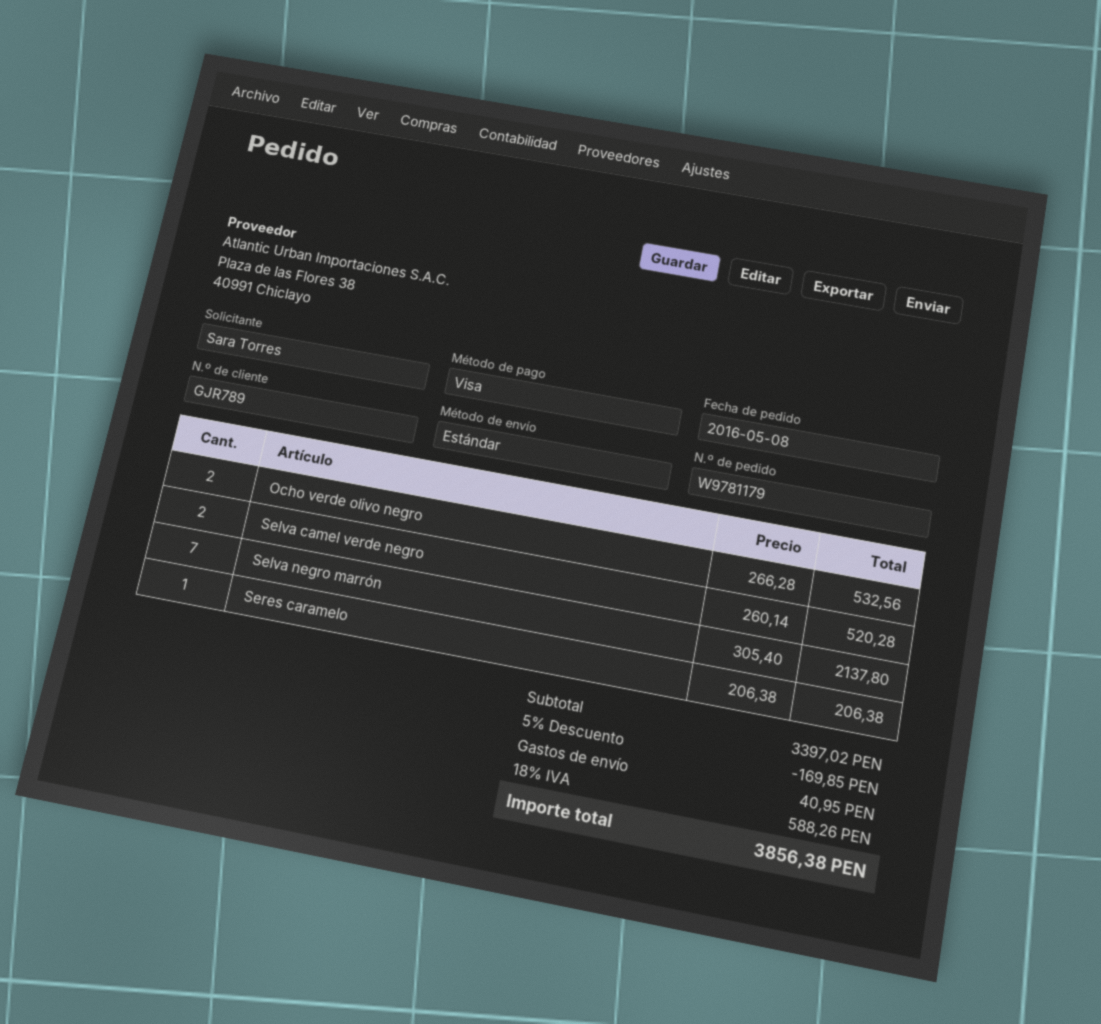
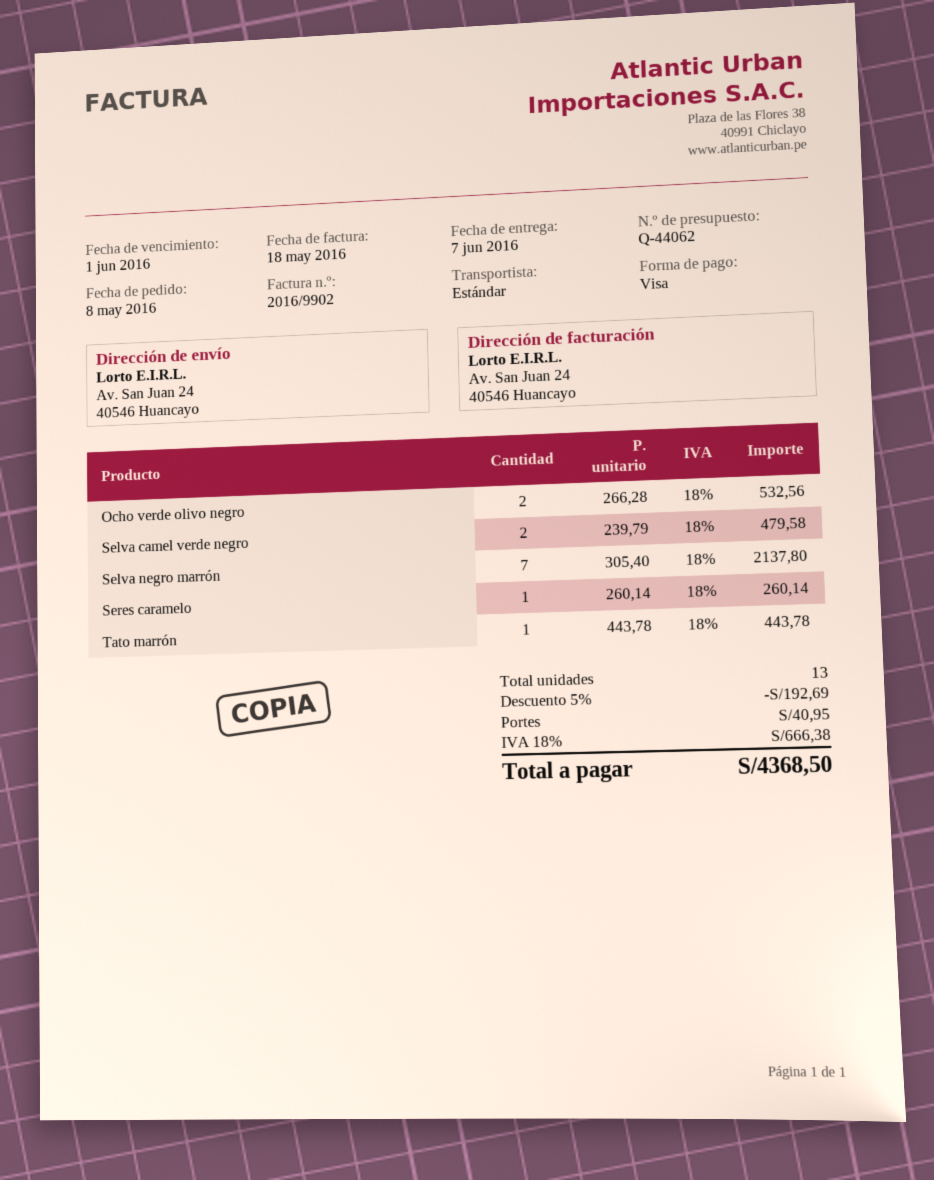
Selva camel verde negro: 2 x 260.14 = 520.28 -> 2 x 239.79 = 479.58
Seres caramelo: 1 x 206.38 = 206.38 -> 1 x 260.14 = 260.14
Tato marrón: none -> 1 x 443.78 = 443.78
discount: 5% = 169.85 -> 5% = 192.69
tax: 18% = 588.26 -> 18% = 666.38
total: 3856.38 -> 4368.50

